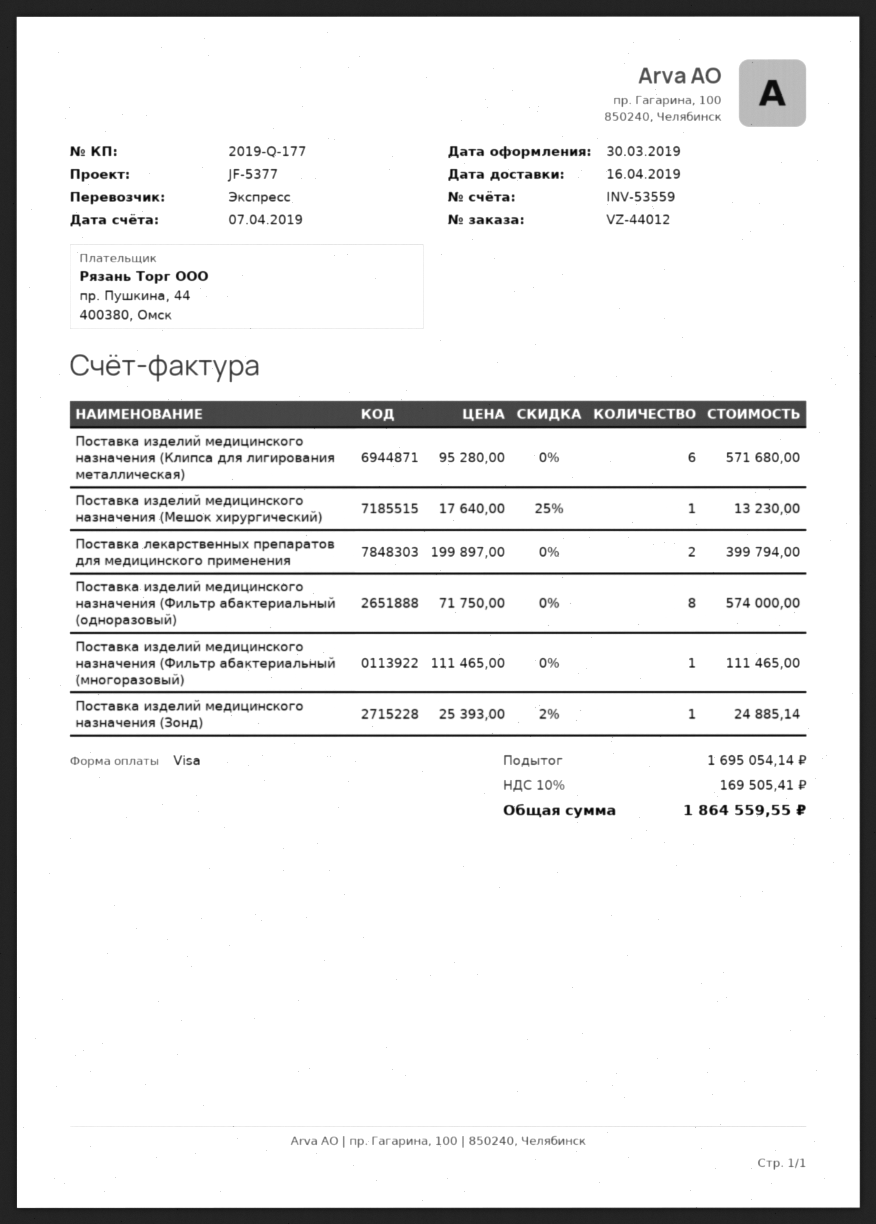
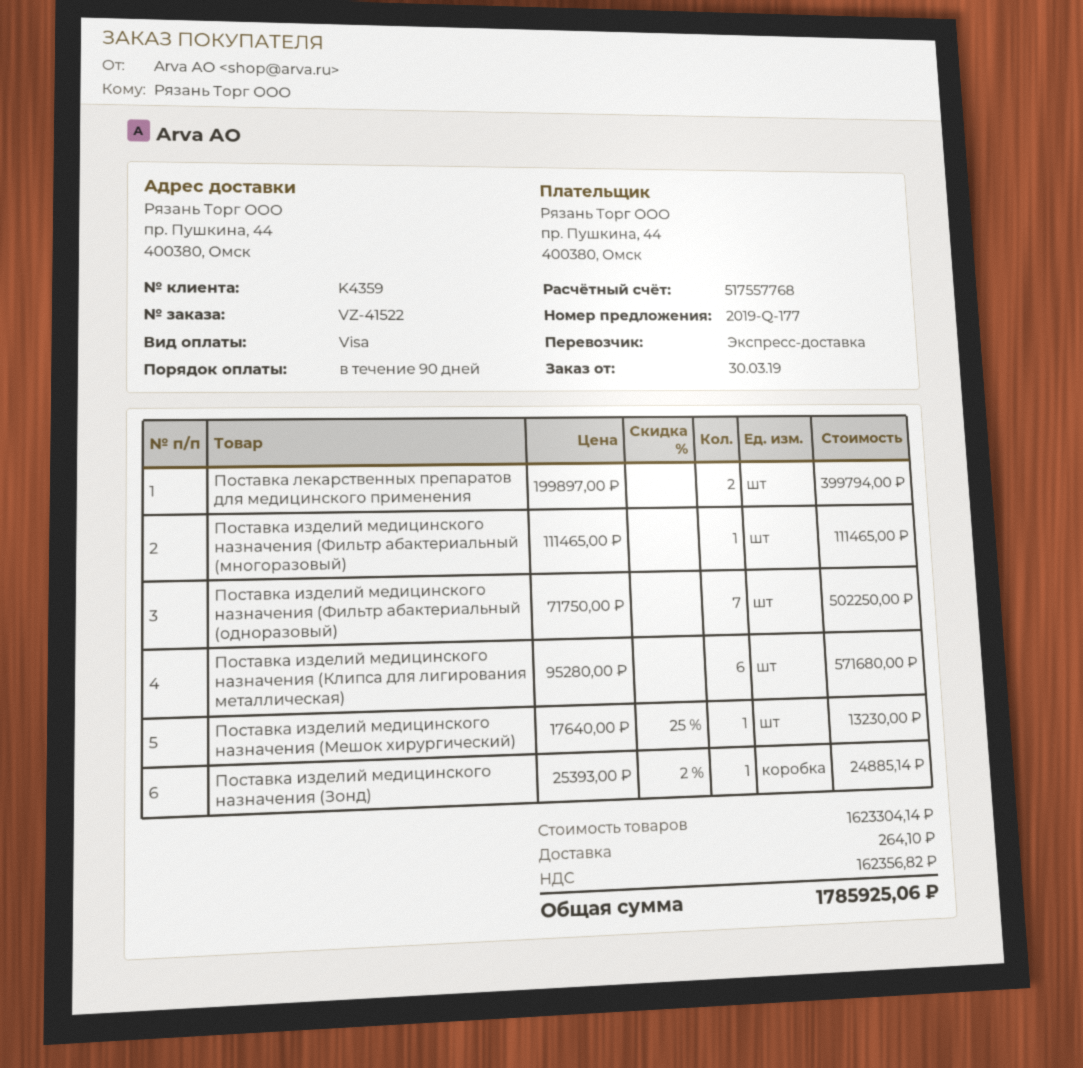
order number: VZ-44012 -> VZ-41522
Поставка изделий медицинского назначения (Фильтр абактериальный (одноразовый): 8 x 71750.00 = 574000.00 -> 7 x 71750.00 = 502250.00
subtotal: 1695054.14 -> 1623304.14
shipping: none -> 264.10
tax: 169505.41 -> 162356.82
total: 1864559.55 -> 1785925.06

